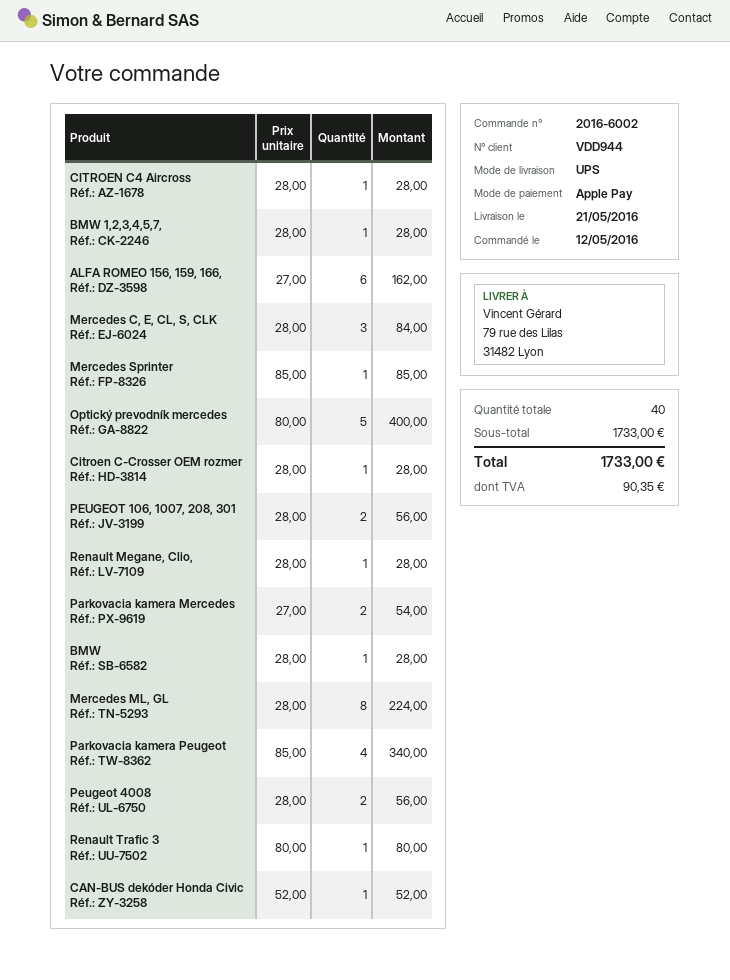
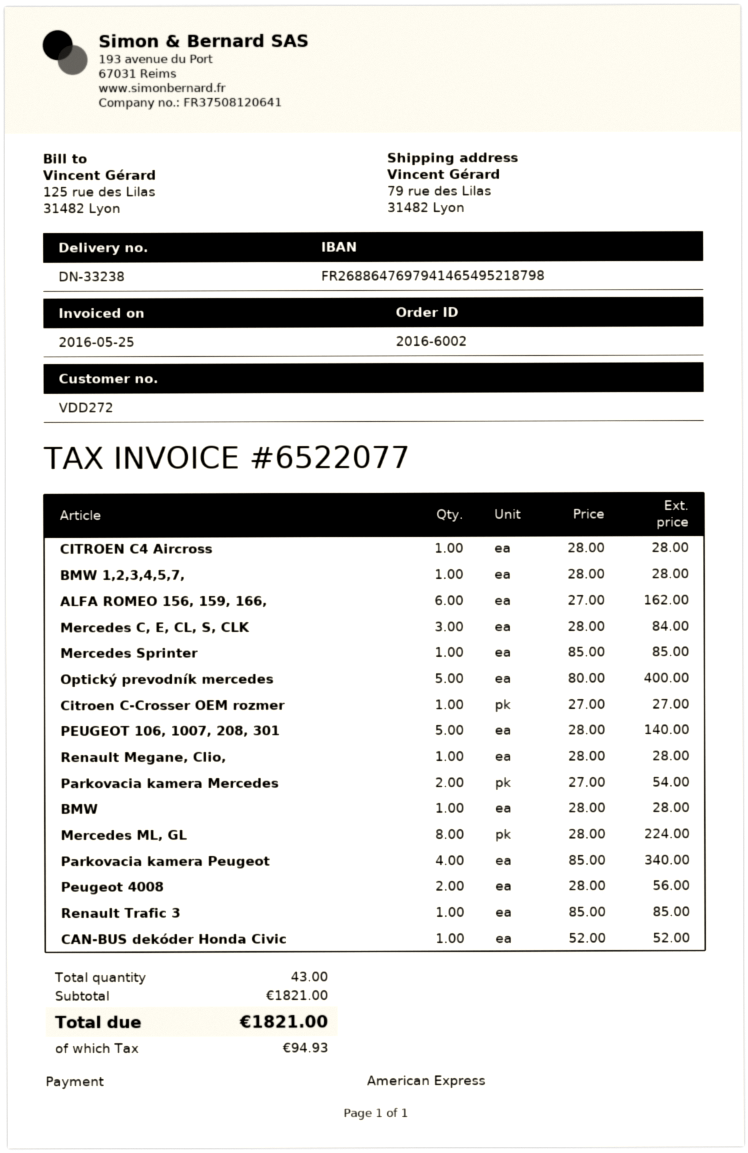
customer number: VDD944 -> VDD272
payment method: Apple Pay -> American Express
Citroen C-Crosser OEM rozmer: 1 x 28.00 = 28.00 -> 1 x 27.00 = 27.00
PEUGEOT 106, 1007, 208, 301: 2 x 28.00 = 56.00 -> 5 x 28.00 = 140.00
Renault Trafic 3: 1 x 80.00 = 80.00 -> 1 x 85.00 = 85.00
total quantity: 40 -> 43
subtotal: 1733.00 -> 1821.00
tax: 90.35 -> 94.93
total: 1733.00 -> 1821.00

